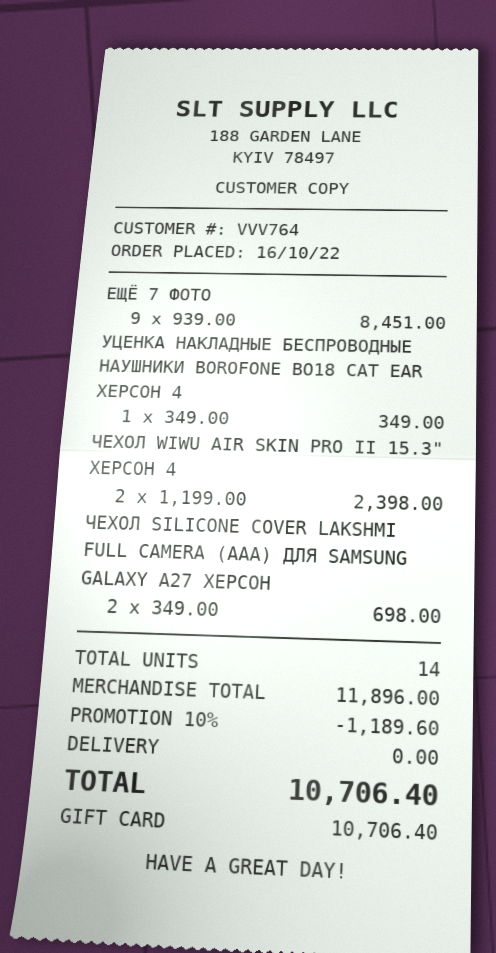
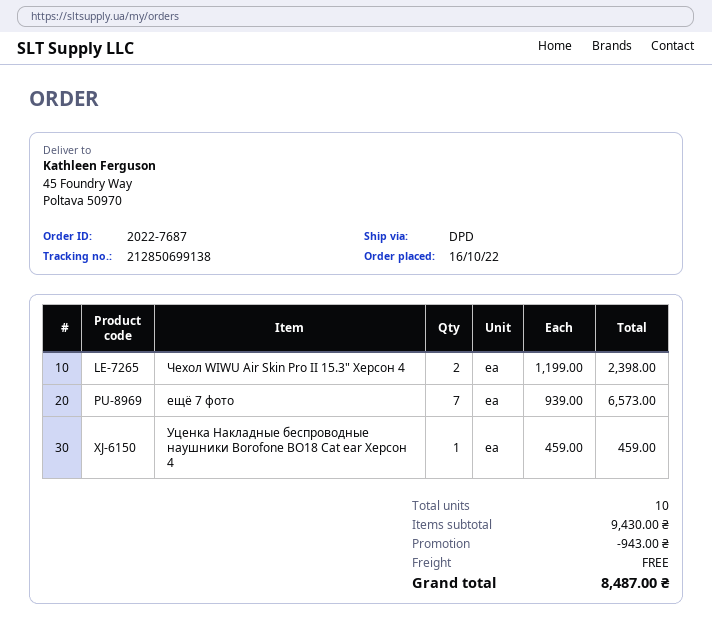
ЕЩЁ 7 ФОТО: 9 x 939.00 = 8451.00 -> 7 x 939.00 = 6573.00
УЦЕНКА НАКЛАДНЫЕ БЕСПРОВОДНЫЕ НАУШНИКИ BOROFONE BO18 CAT EAR ХЕРСОН 4: 1 x 349.00 = 349.00 -> 1 x 459.00 = 459.00
ЧЕХОЛ SILICONE COVER LAKSHMI FULL CAMERA (AAA) ДЛЯ SAMSUNG GALAXY A27 ХЕРСОН: 2 x 349.00 = 698.00 -> none
total quantity: 14 -> 10
subtotal: 11896.00 -> 9430.00
discount: 1189.60 -> 943.00
total: 10706.40 -> 8487.00

